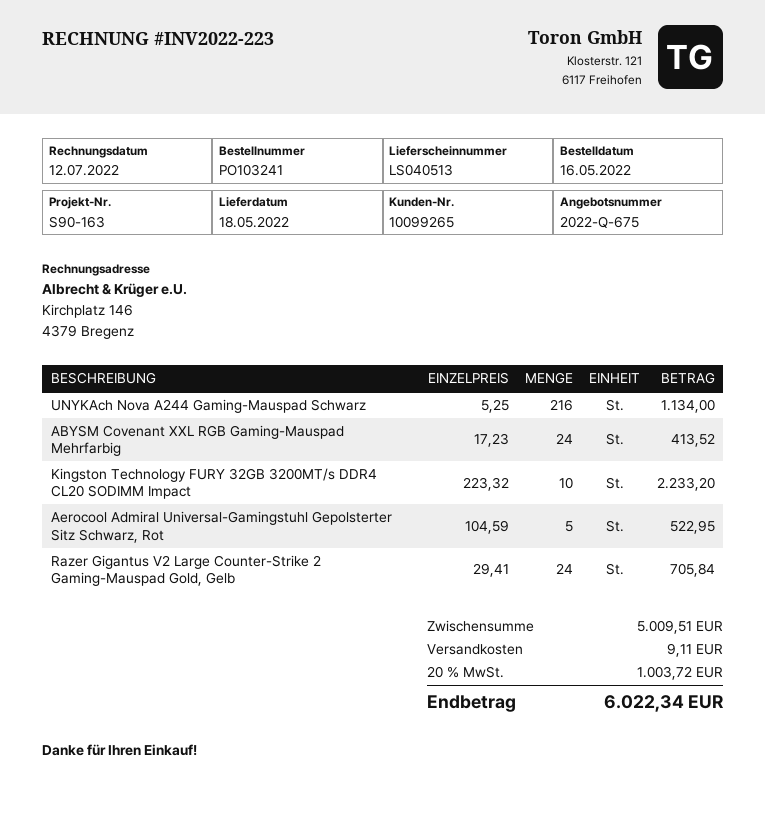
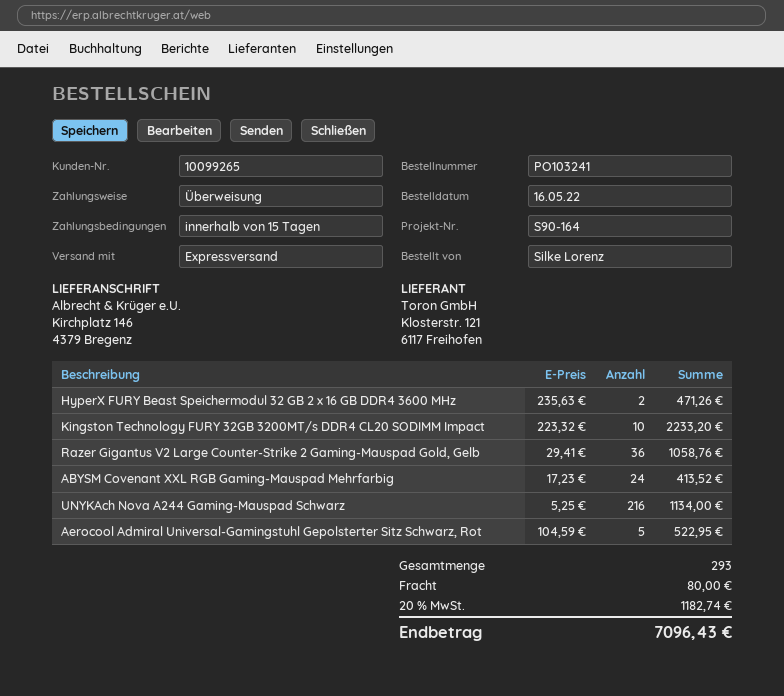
reference: S90-163 -> S90-164
Razer Gigantus V2 Large Counter-Strike 2 Gaming-Mauspad Gold, Gelb: 24 x 29.41 = 705.84 -> 36 x 29.41 = 1058.76
HyperX FURY Beast Speichermodul 32 GB 2 x 16 GB DDR4 3600 MHz: none -> 2 x 235.63 = 471.26
shipping: 9.11 -> 80.00
tax: 20% = 1003.72 -> 20% = 1182.74
total: 6022.34 -> 7096.43

